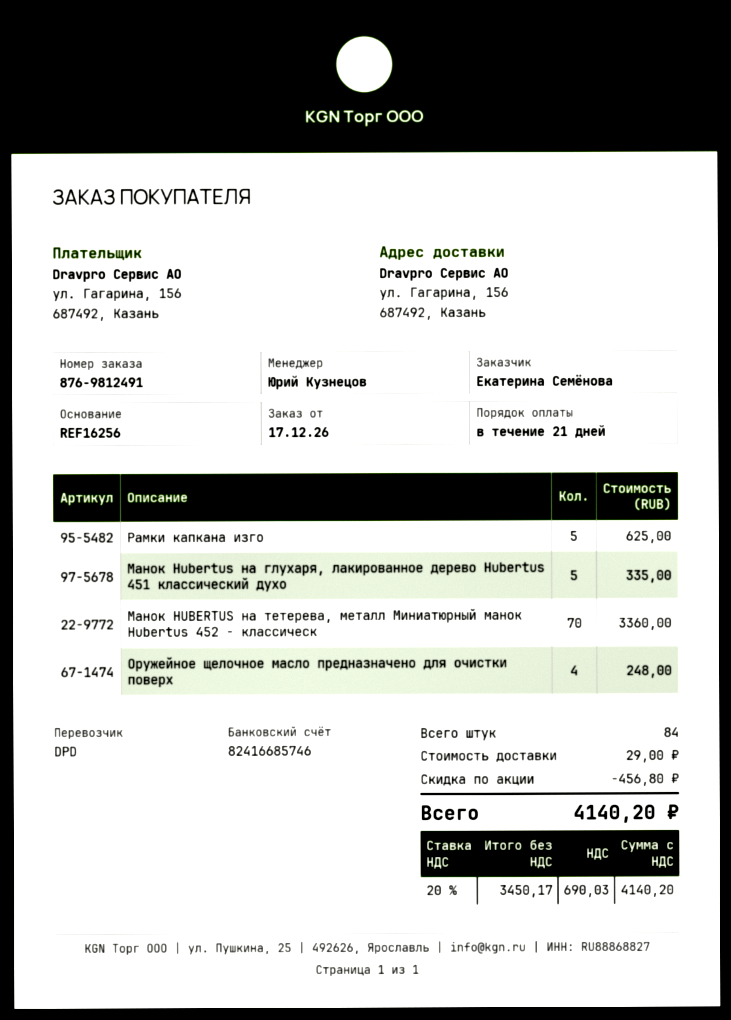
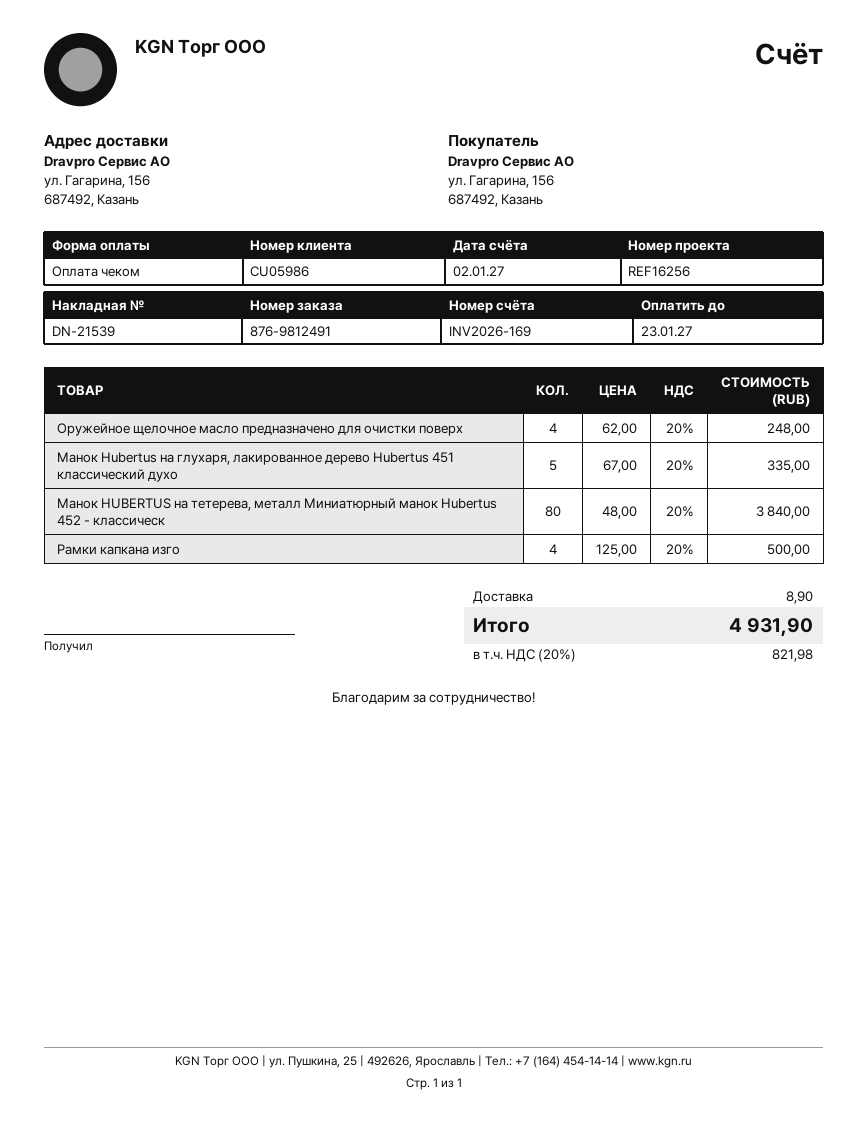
Рамки капкана изго: 5 for 625.00 -> 4 for 500.00
Манок HUBERTUS на тетерева, металл Миниатюрный манок Hubertus 452 - классическ: 70 for 3360.00 -> 80 for 3840.00
discount: 456.80 -> none
shipping: 29.00 -> 8.90
tax: 20% = 690.03 -> 20% = 821.98
total: 4140.20 -> 4931.90

